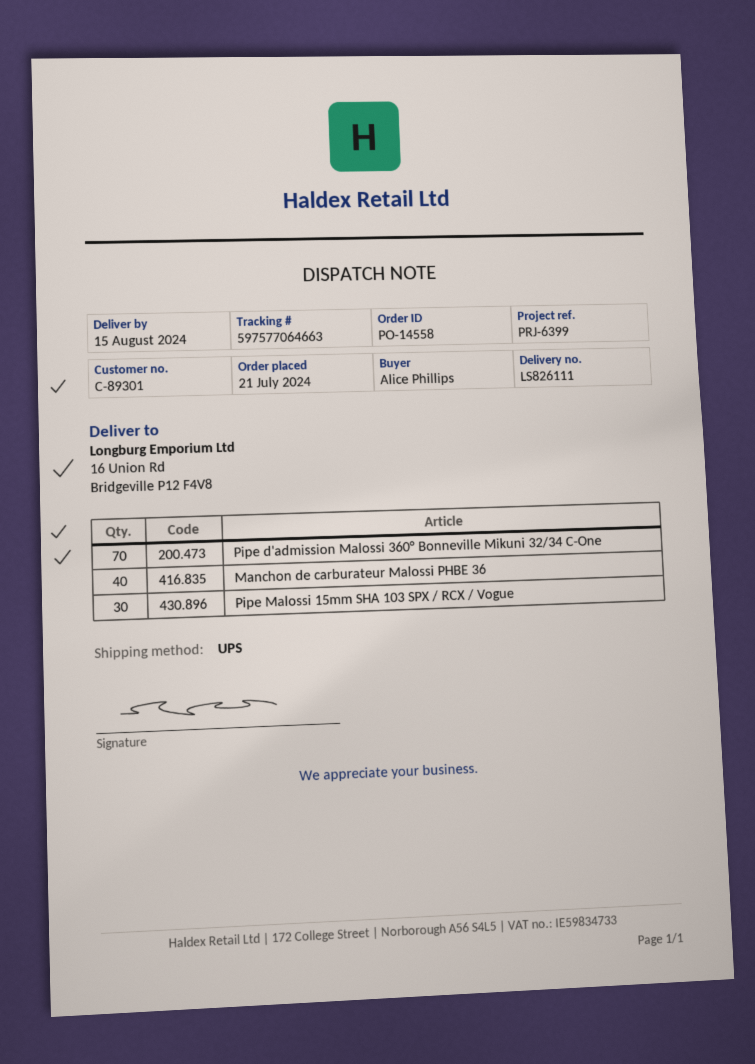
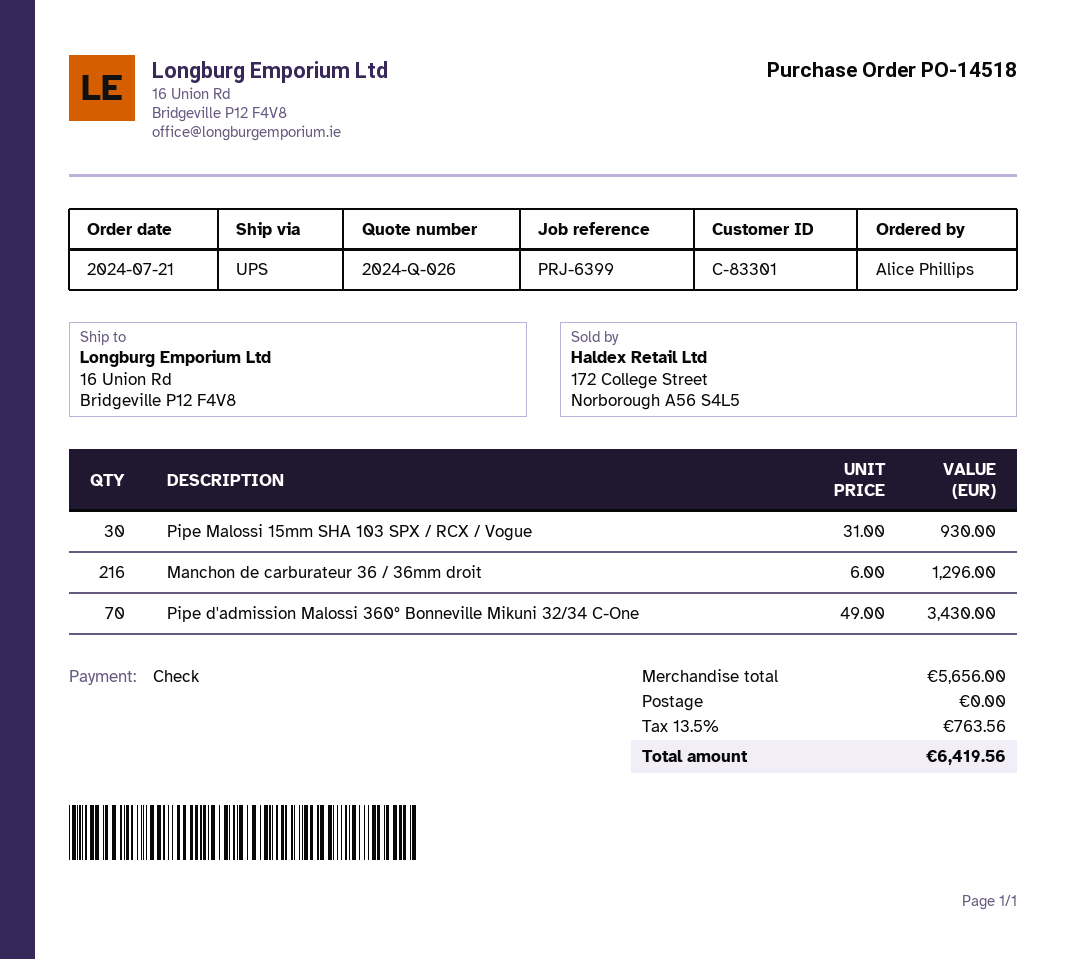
order number: PO-14558 -> PO-14518
customer number: C-89301 -> C-83301
Manchon de carburateur Malossi PHBE 36: 40 -> none
Manchon de carburateur 36 / 36mm droit: none -> 216

